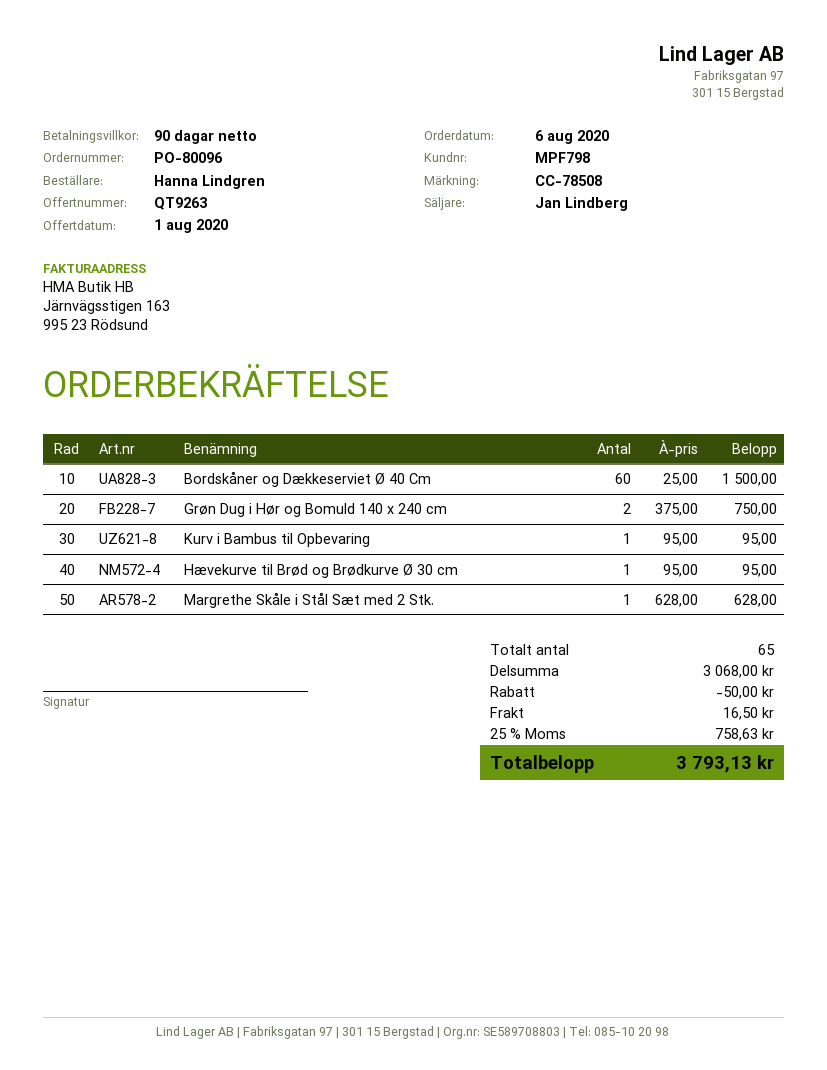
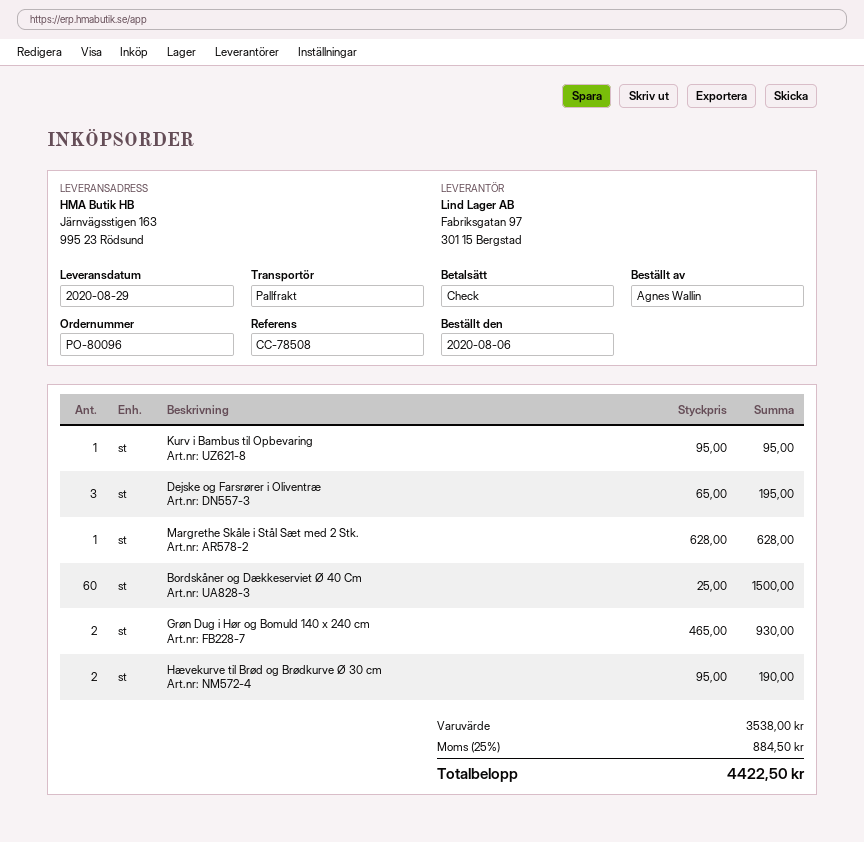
ordered by: Hanna Lindgren -> Agnes Wallin
Grøn Dug i Hør og Bomuld 140 x 240 cm: 2 x 375.00 = 750.00 -> 2 x 465.00 = 930.00
Hævekurve til Brød og Brødkurve Ø 30 cm: 1 x 95.00 = 95.00 -> 2 x 95.00 = 190.00
Dejske og Farsrører i Oliventræ: none -> 3 x 65.00 = 195.00
subtotal: 3068.00 -> 3538.00
discount: 50.00 -> none
shipping: 16.50 -> none
tax: 25% = 758.63 -> 25% = 884.50
total: 3793.13 -> 4422.50

